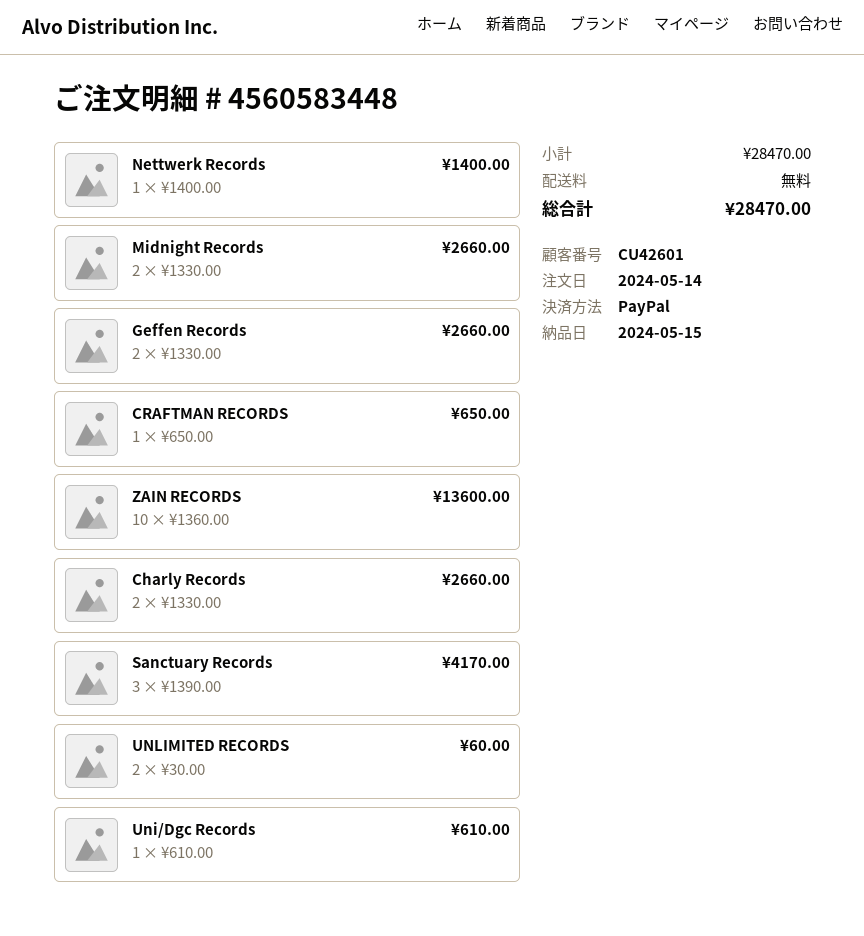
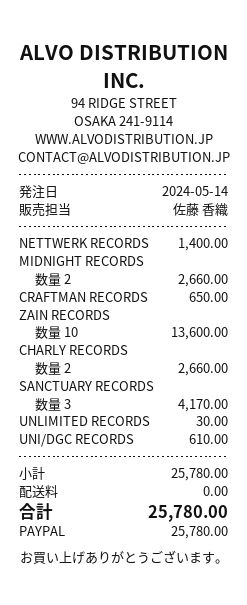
Geffen Records: 2 for 2660.00 -> none
UNLIMITED RECORDS: 2 for 60.00 -> 1 for 30.00
subtotal: 28470.00 -> 25780.00
total: 28470.00 -> 25780.00

